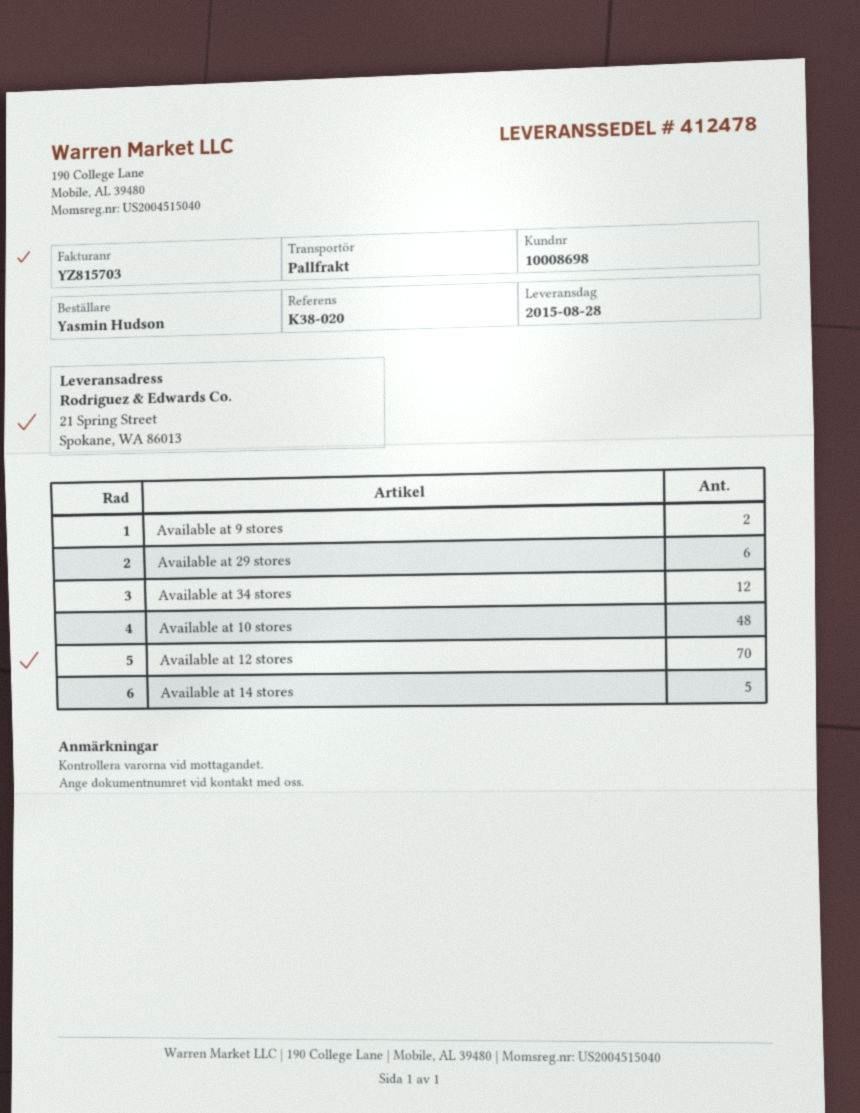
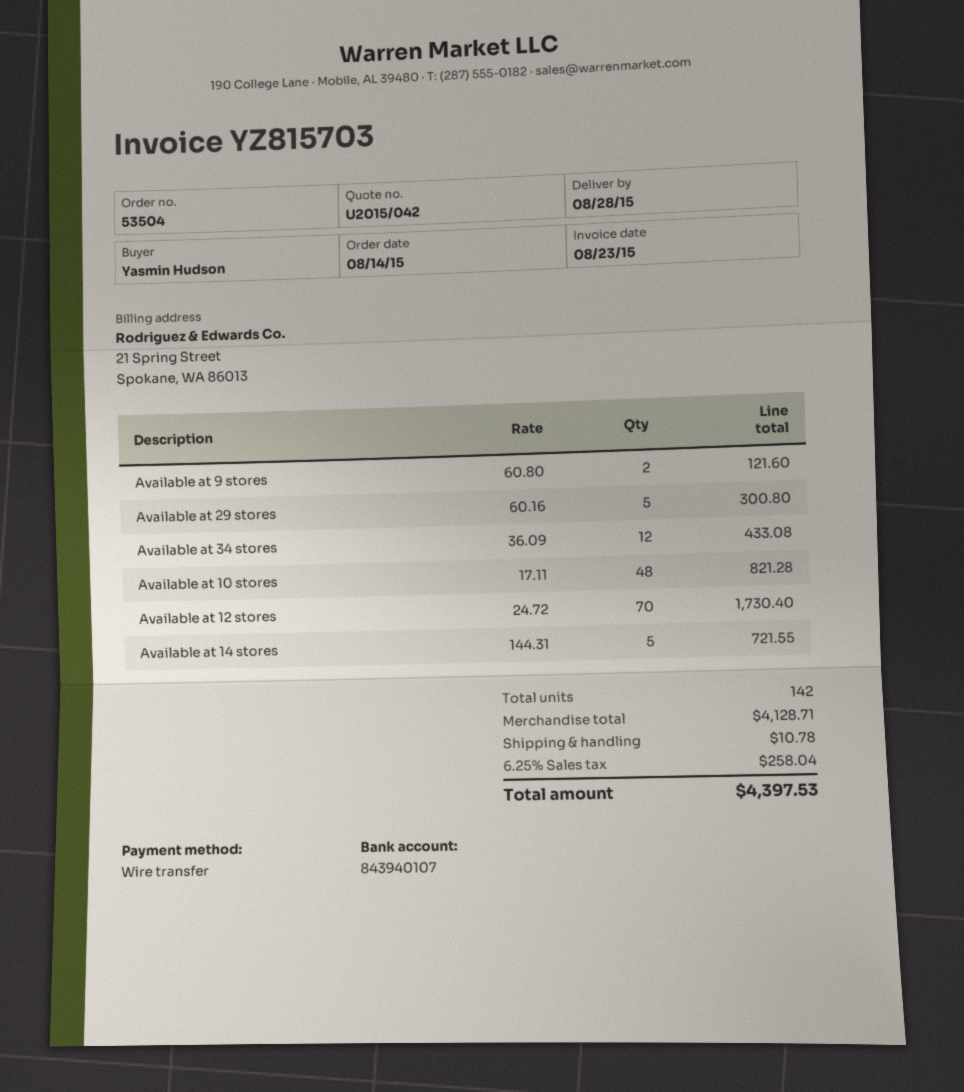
Available at 29 stores: 6 -> 5

